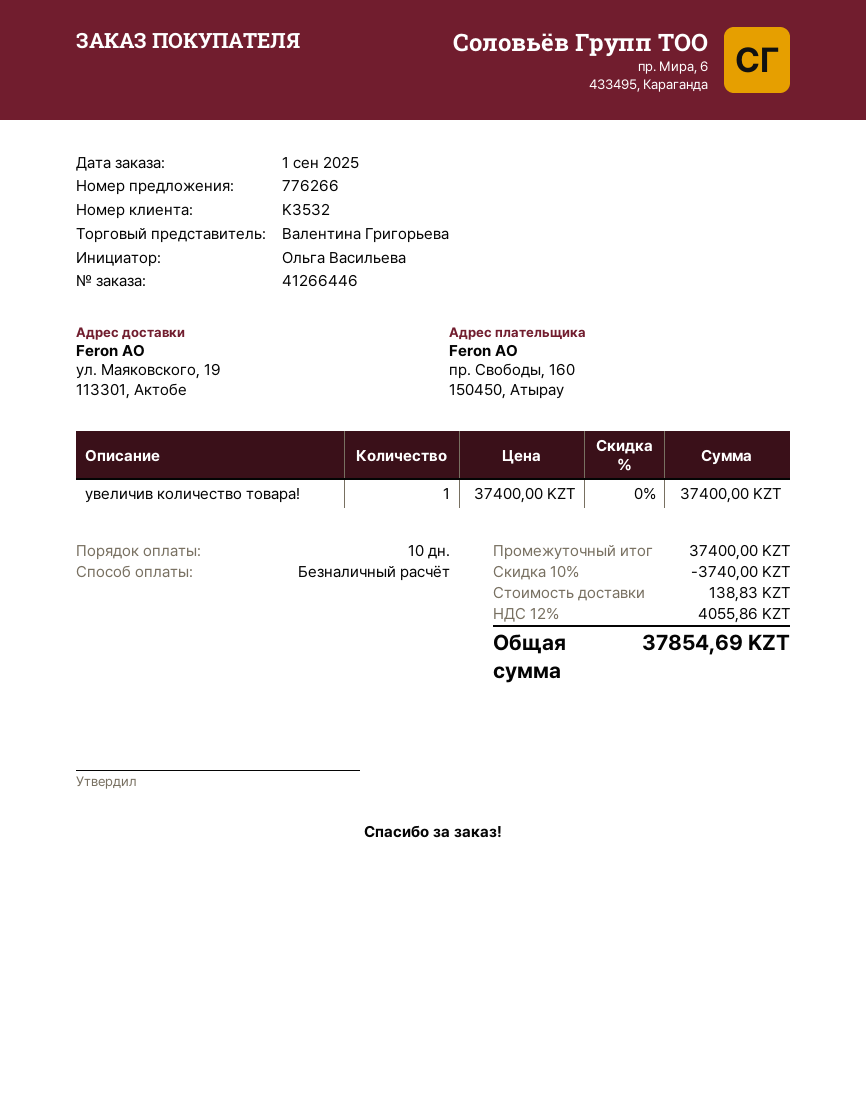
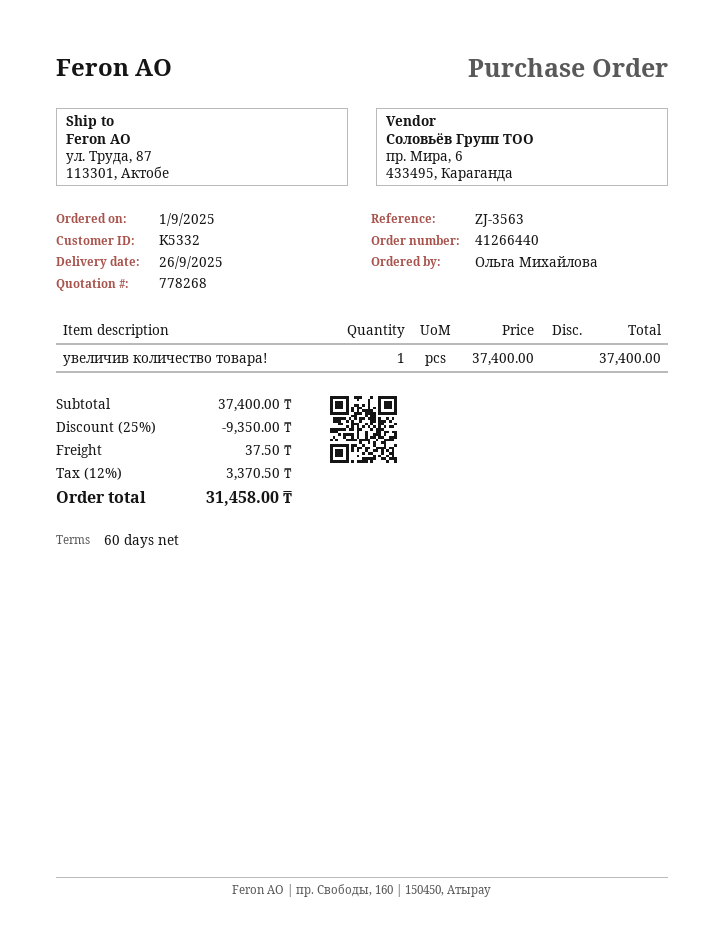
quote number: 776266 -> 778268
order number: 41266446 -> 41266440
payment terms: 10 days -> 60 days
customer number: K3532 -> K5332
ordered by: Ольга Васильева -> Ольга Михайлова
ship to: ул. Маяковского, 19, 113301, Актобе -> ул. Труда, 87, 113301, Актобе
discount: 10% = 3740.00 -> 25% = 9350.00
shipping: 138.83 -> 37.50
tax: 12% = 4055.86 -> 12% = 3370.50
total: 37854.69 -> 31458.00

